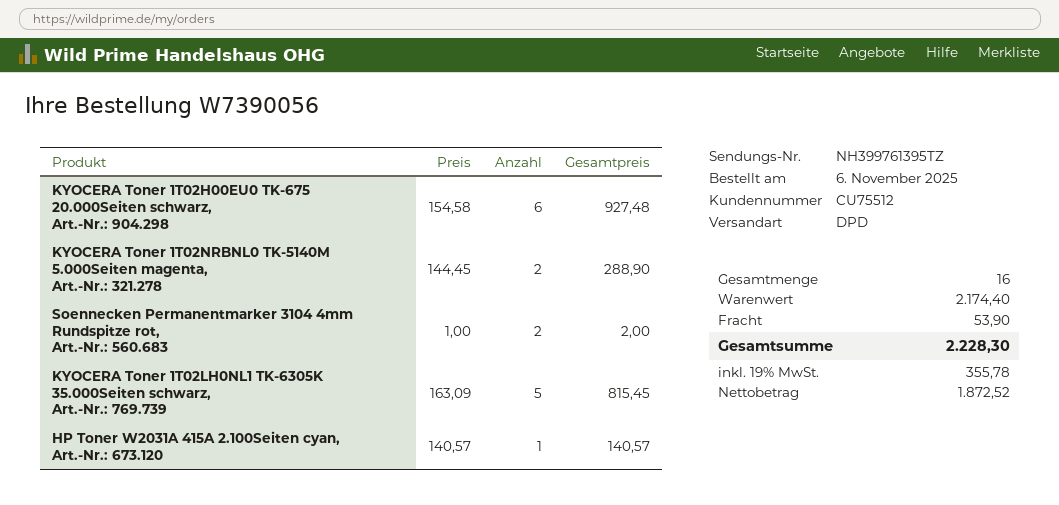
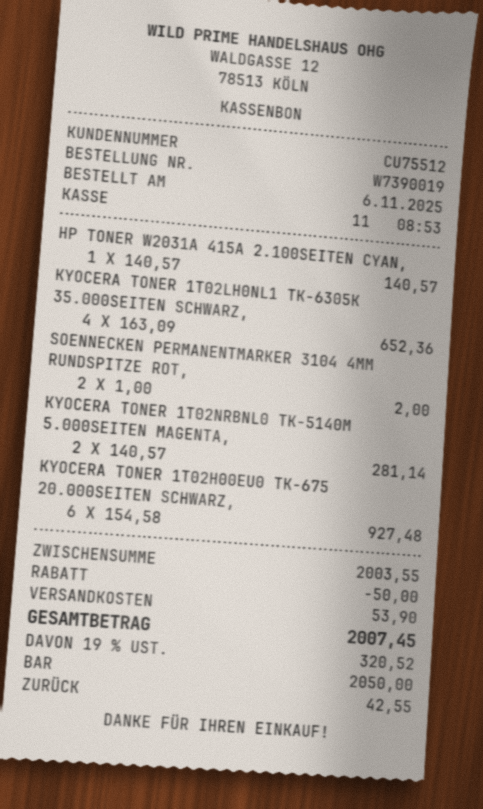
order number: W7390056 -> W7390019
KYOCERA Toner 1T02NRBNL0 TK-5140M 5.000Seiten magenta,: 2 x 144.45 = 288.90 -> 2 x 140.57 = 281.14
KYOCERA Toner 1T02LH0NL1 TK-6305K 35.000Seiten schwarz,: 5 x 163.09 = 815.45 -> 4 x 163.09 = 652.36
subtotal: 2174.40 -> 2003.55
discount: none -> 50.00
tax: 19% = 355.78 -> 19% = 320.52
total: 2228.30 -> 2007.45

